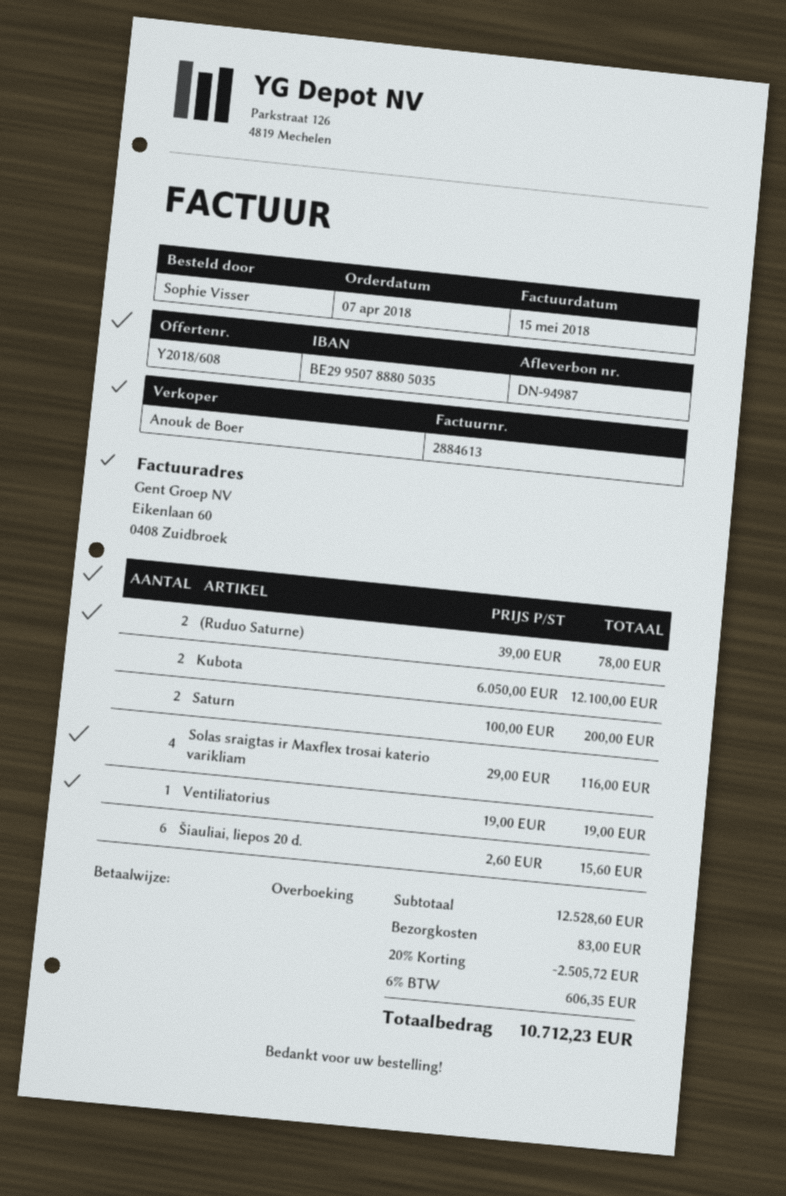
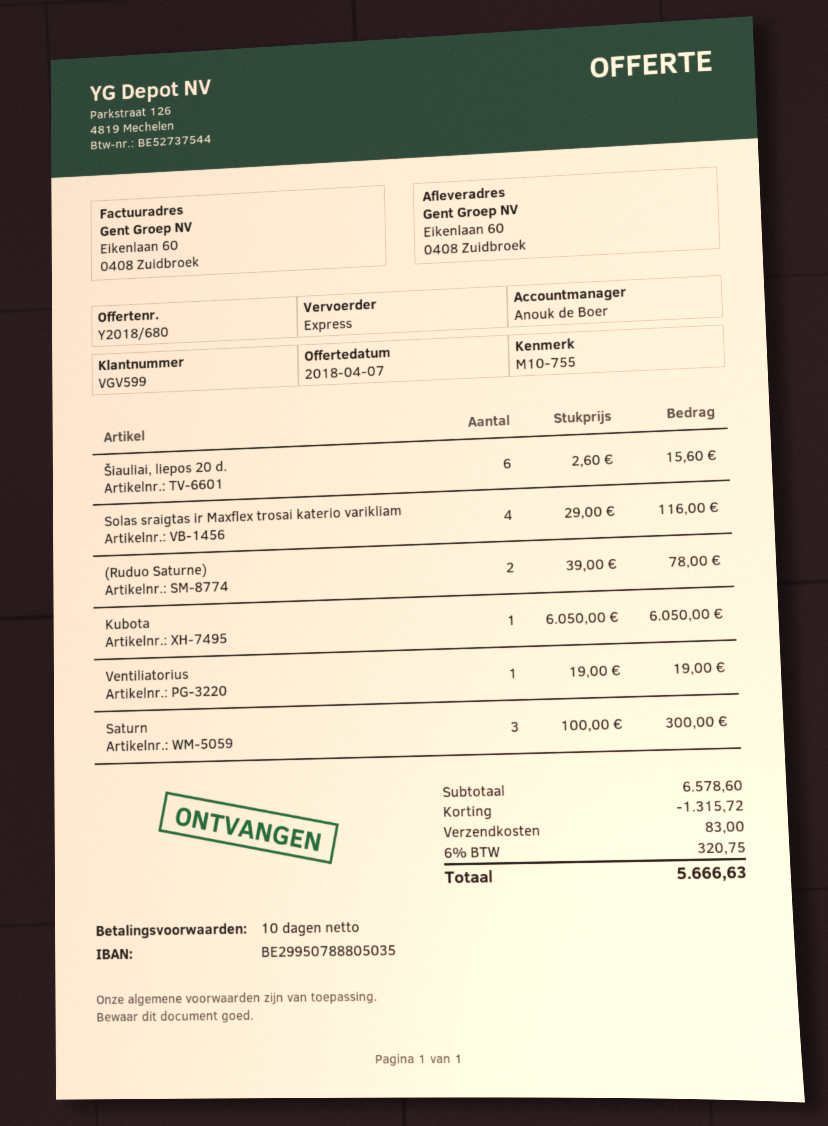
quote number: Y2018/608 -> Y2018/680
Kubota: 2 x 6050.00 = 12100.00 -> 1 x 6050.00 = 6050.00
Saturn: 2 x 100.00 = 200.00 -> 3 x 100.00 = 300.00
subtotal: 12528.60 -> 6578.60
discount: 2505.72 -> 1315.72
tax: 6% = 606.35 -> 6% = 320.75
total: 10712.23 -> 5666.63

